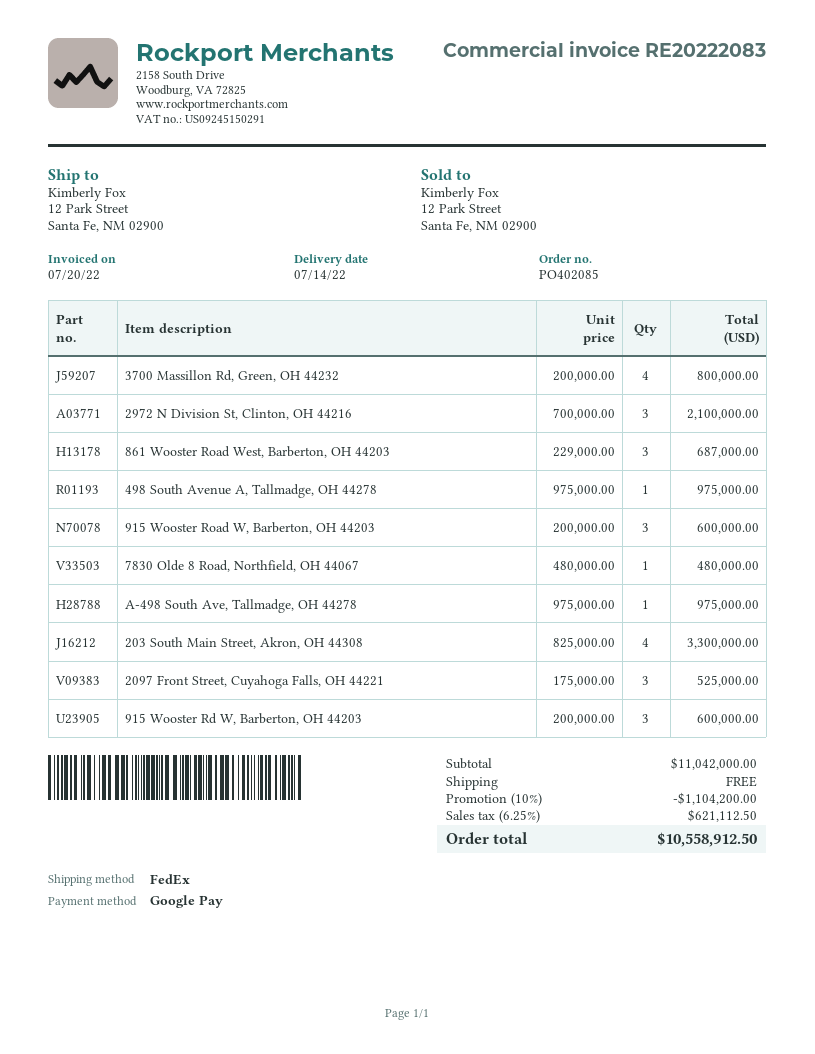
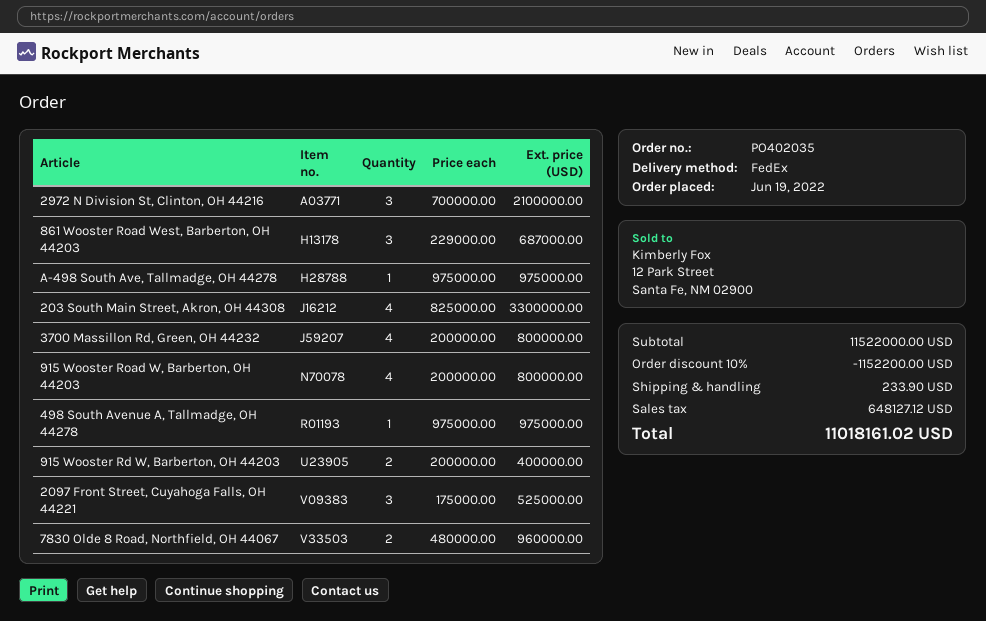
order number: PO402085 -> PO402035
915 Wooster Road W, Barberton, OH 44203: 3 x 200000.00 = 600000.00 -> 4 x 200000.00 = 800000.00
7830 Olde 8 Road, Northfield, OH 44067: 1 x 480000.00 = 480000.00 -> 2 x 480000.00 = 960000.00
915 Wooster Rd W, Barberton, OH 44203: 3 x 200000.00 = 600000.00 -> 2 x 200000.00 = 400000.00
subtotal: 11042000.00 -> 11522000.00
discount: 10% = 1104200.00 -> 10% = 1152200.00
shipping: 0.00 -> 233.90
tax: 621112.50 -> 648127.12
total: 10558912.50 -> 11018161.02

